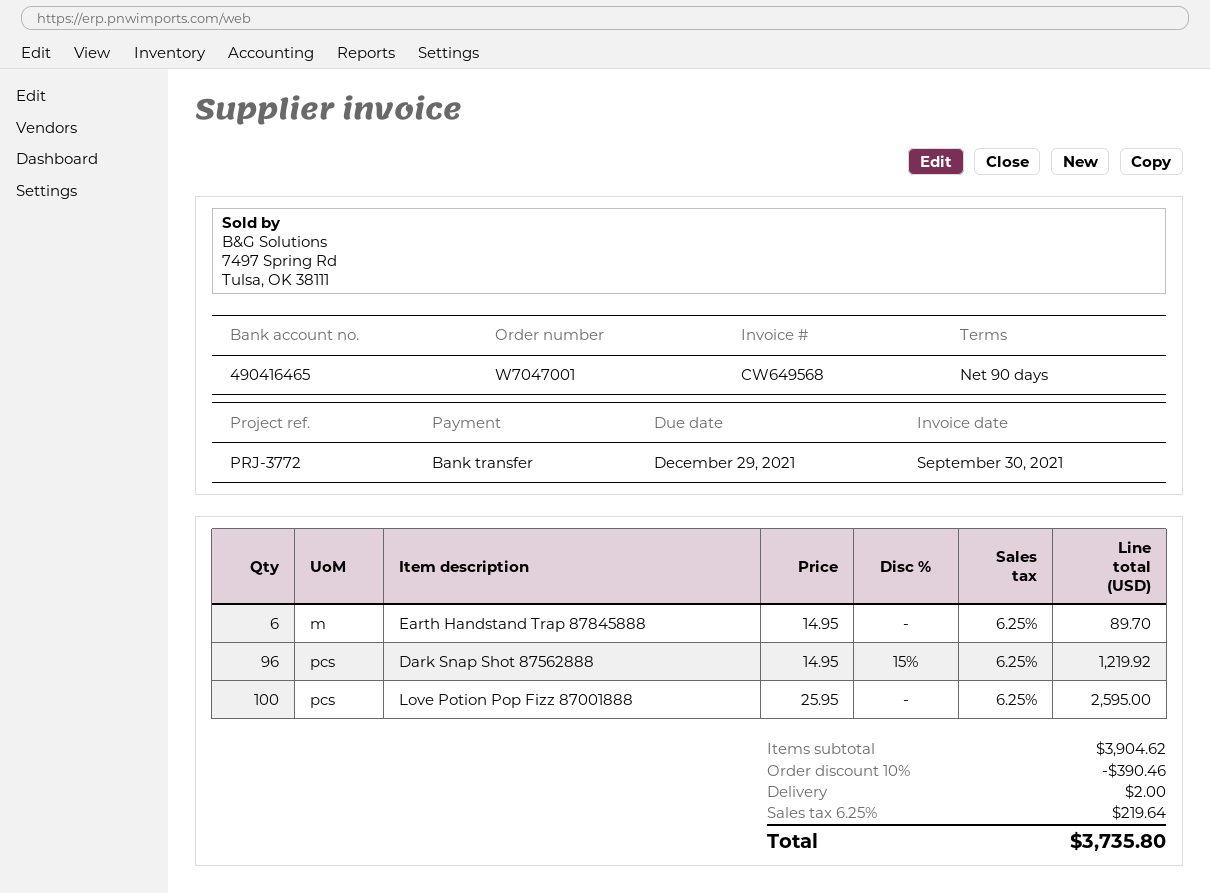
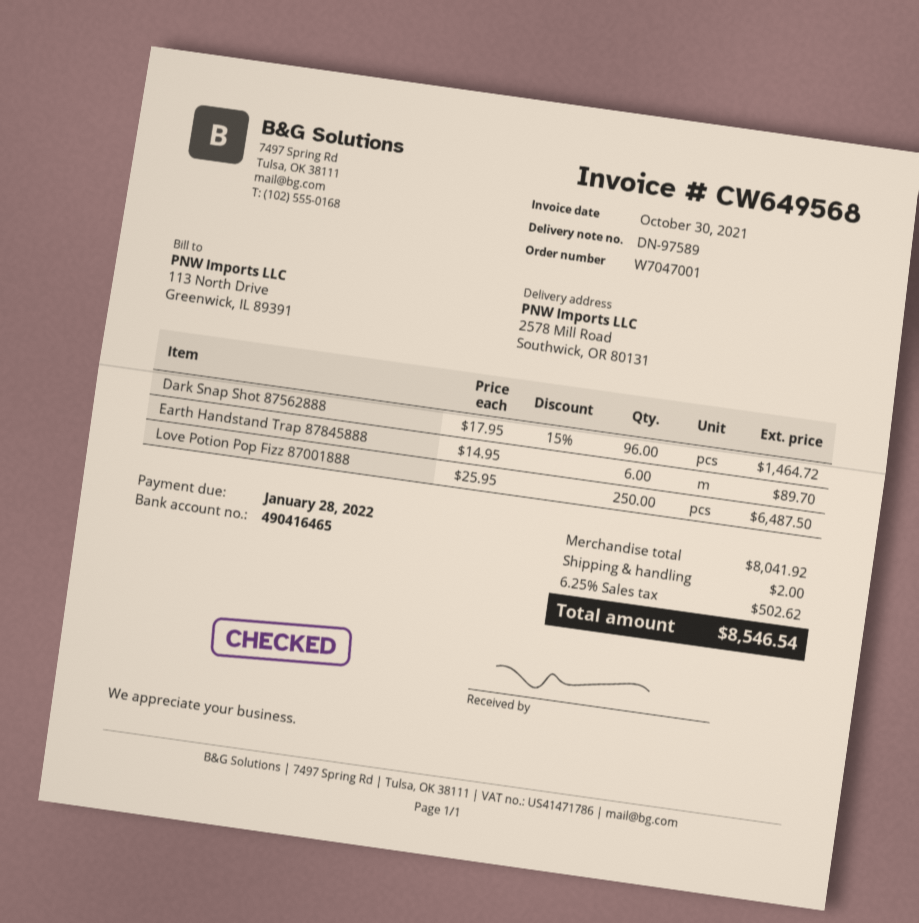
invoice date: 2021-09-30 -> 2021-10-30
due date: 2021-12-29 -> 2022-01-28
Dark Snap Shot 87562888: 96 x 14.95 - 15% = 1219.92 -> 96 x 17.95 - 15% = 1464.72
Love Potion Pop Fizz 87001888: 100 x 25.95 = 2595.00 -> 250 x 25.95 = 6487.50
subtotal: 3904.62 -> 8041.92
discount: 10% = 390.46 -> none
tax: 6.25% = 219.64 -> 6.25% = 502.62
total: 3735.80 -> 8546.54

